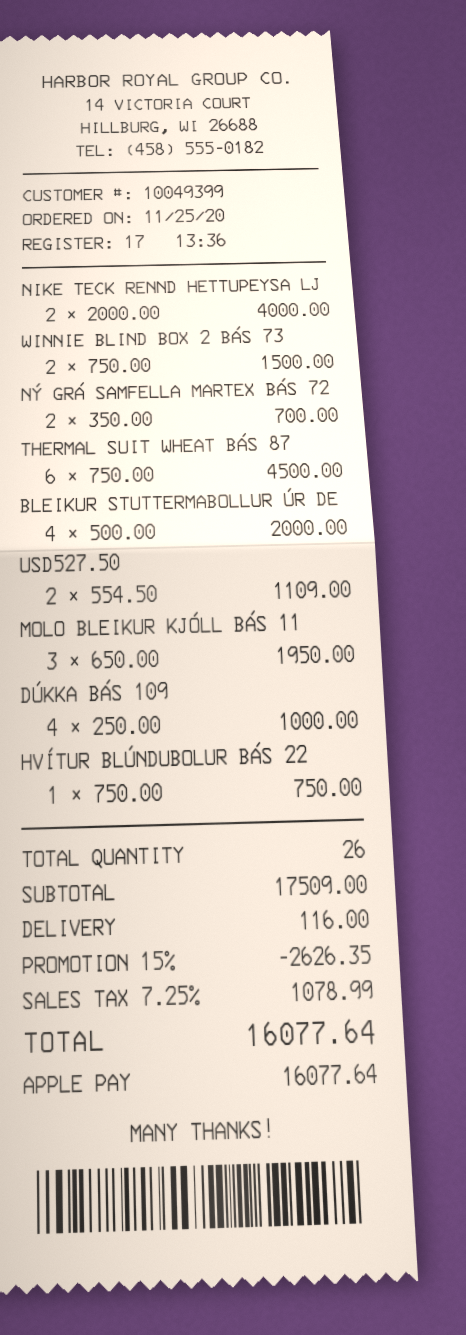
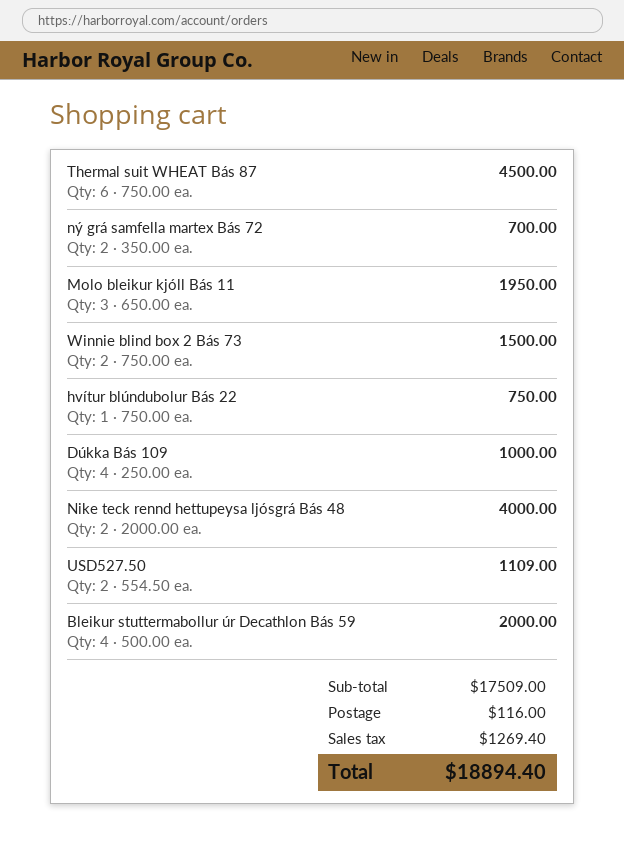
discount: 15% = 2626.35 -> none
tax: 1078.99 -> 1269.40
total: 16077.64 -> 18894.40

